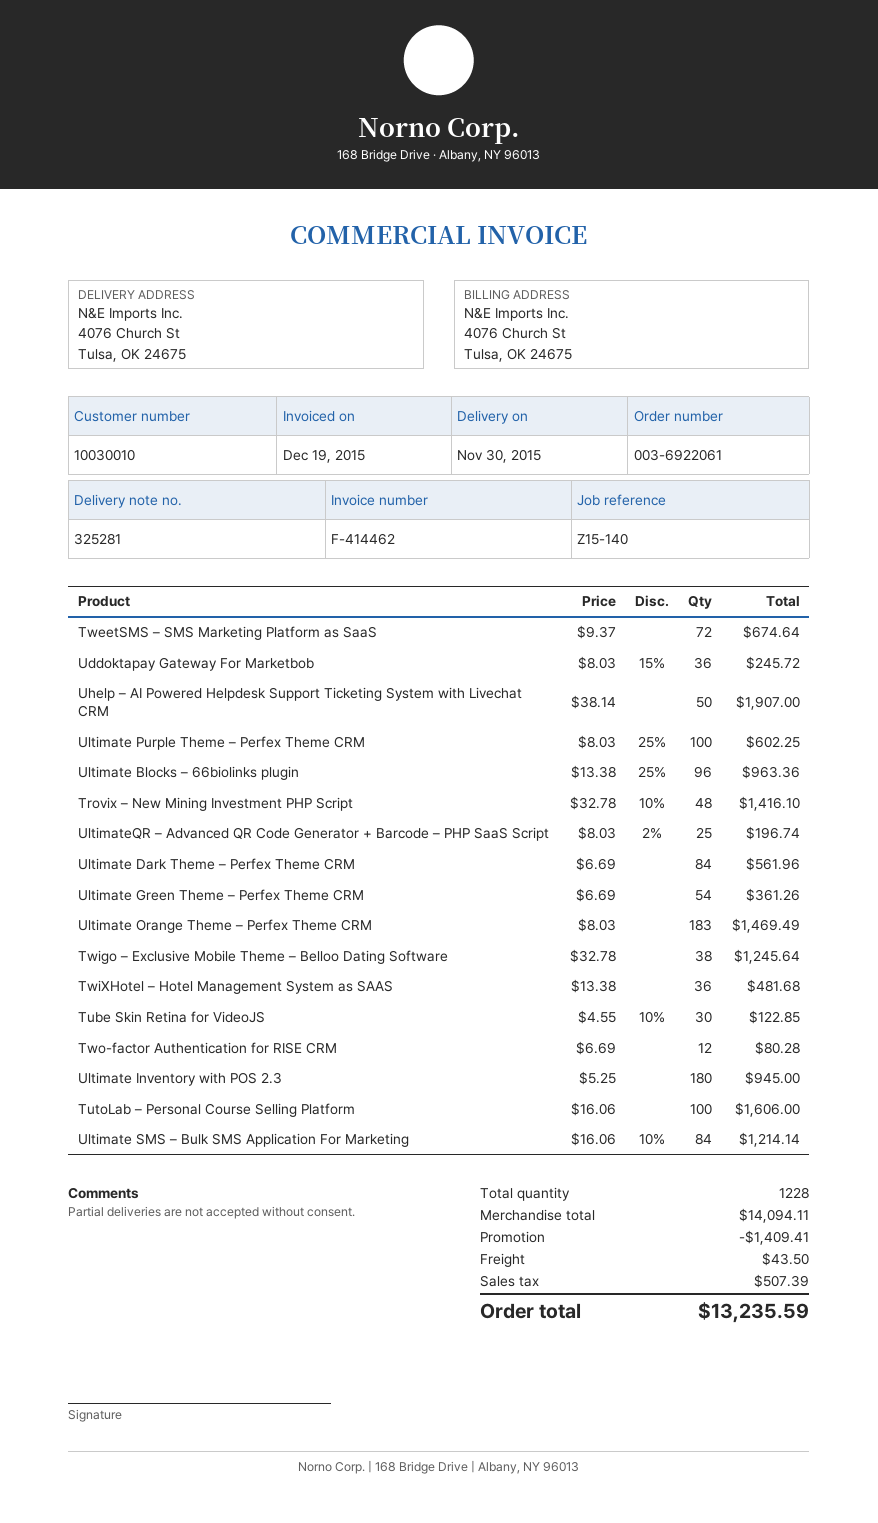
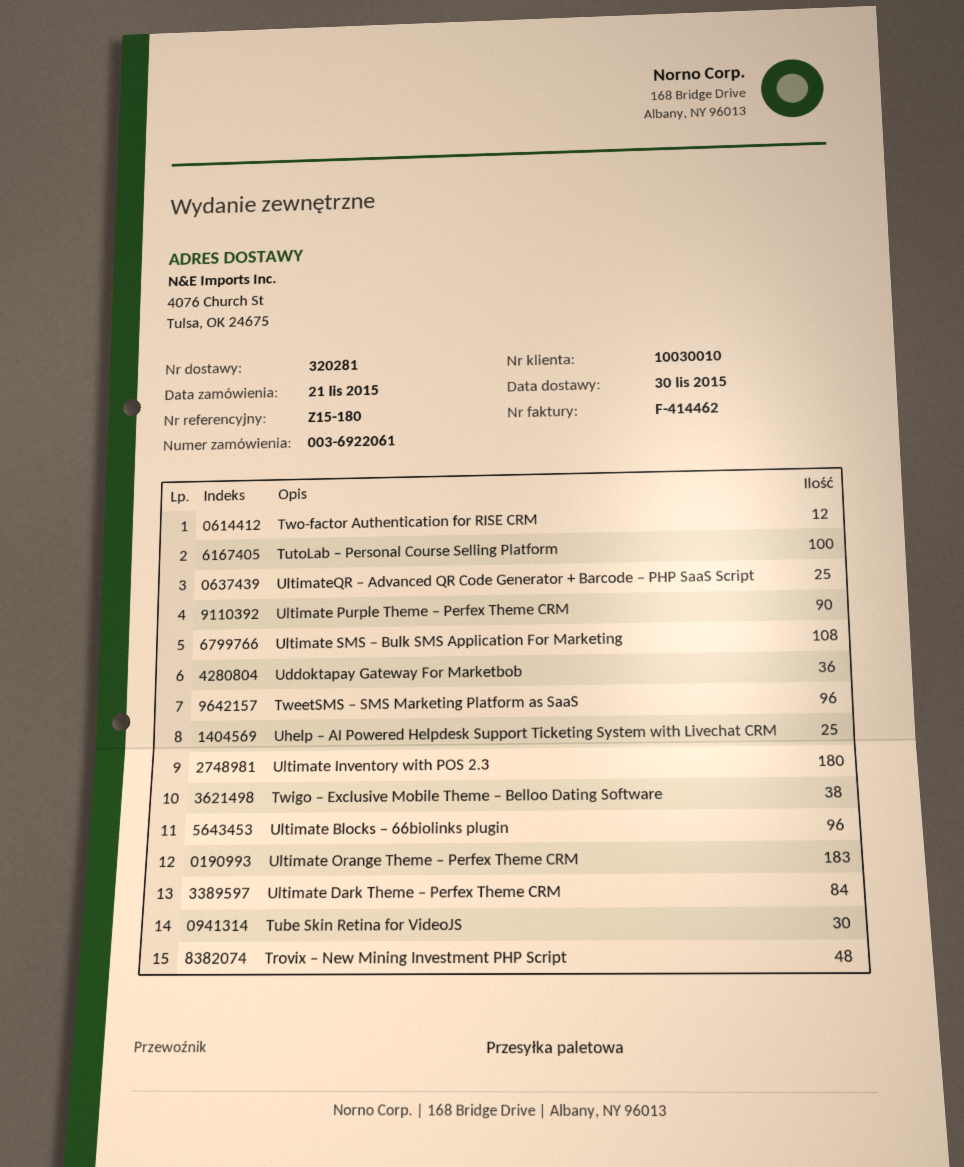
delivery note number: 325281 -> 320281
reference: Z15-140 -> Z15-180
TweetSMS – SMS Marketing Platform as SaaS: 72 -> 96
Uhelp – AI Powered Helpdesk Support Ticketing System with Livechat CRM: 50 -> 25
Ultimate Purple Theme – Perfex Theme CRM: 100 -> 90
Ultimate Green Theme – Perfex Theme CRM: 54 -> none
TwiXHotel – Hotel Management System as SAAS: 36 -> none
Ultimate SMS – Bulk SMS Application For Marketing: 84 -> 108

